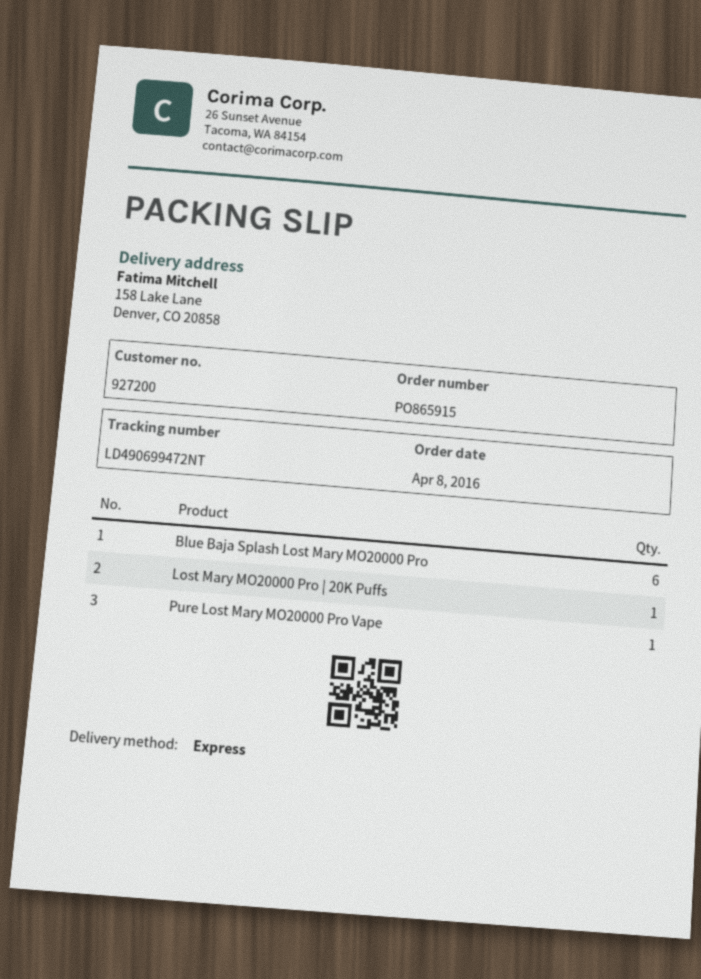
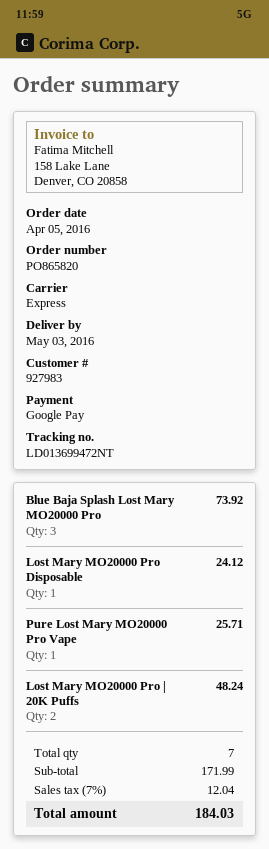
order number: PO865915 -> PO865820
order date: 2016-04-08 -> 2016-04-05
customer number: 927200 -> 927983
tracking number: LD490699472NT -> LD013699472NT
Blue Baja Splash Lost Mary MO20000 Pro: 6 -> 3
Lost Mary MO20000 Pro | 20K Puffs: 1 -> 2
Lost Mary MO20000 Pro Disposable: none -> 1

